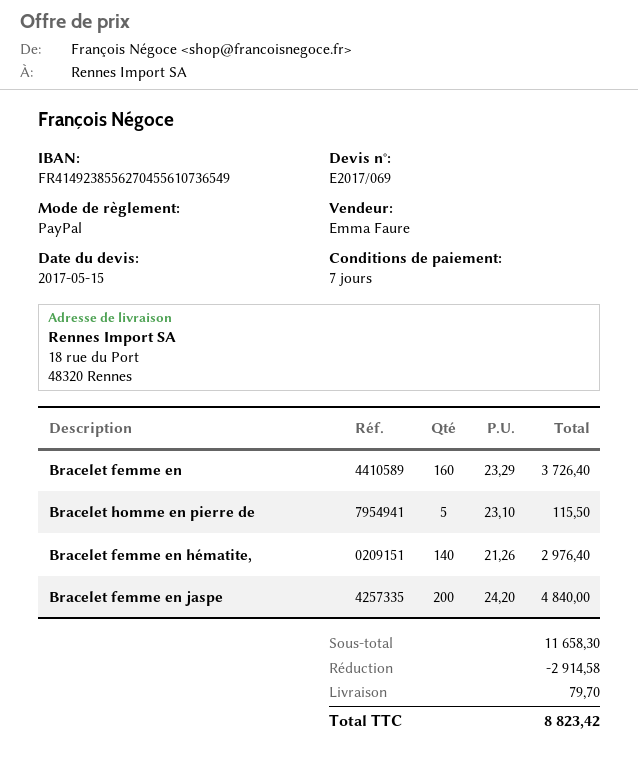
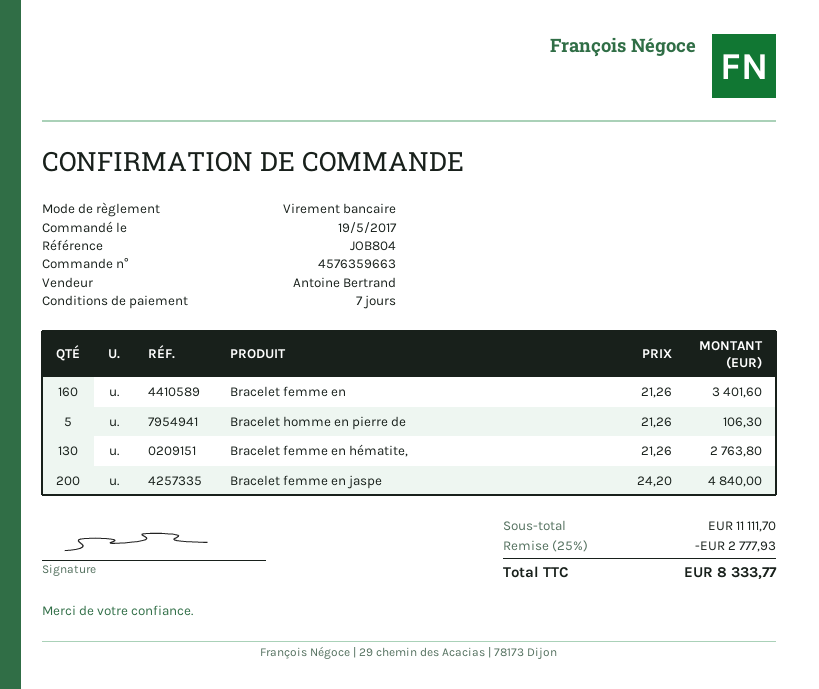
sales rep: Emma Faure -> Antoine Bertrand
payment method: PayPal -> bank transfer
Bracelet femme en: 160 x 23.29 = 3726.40 -> 160 x 21.26 = 3401.60
Bracelet homme en pierre de: 5 x 23.10 = 115.50 -> 5 x 21.26 = 106.30
Bracelet femme en hématite,: 140 x 21.26 = 2976.40 -> 130 x 21.26 = 2763.80
subtotal: 11658.30 -> 11111.70
discount: 2914.58 -> 2777.93
shipping: 79.70 -> none
total: 8823.42 -> 8333.77

